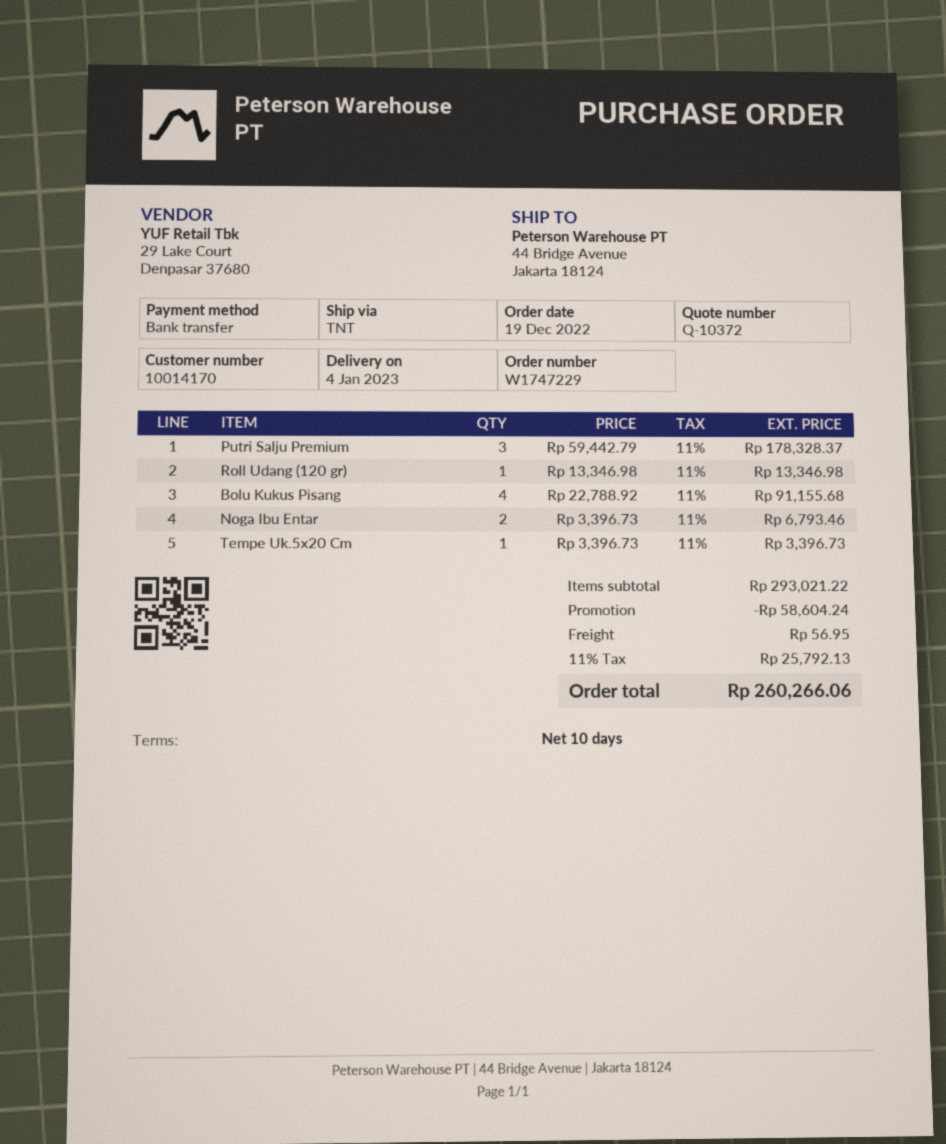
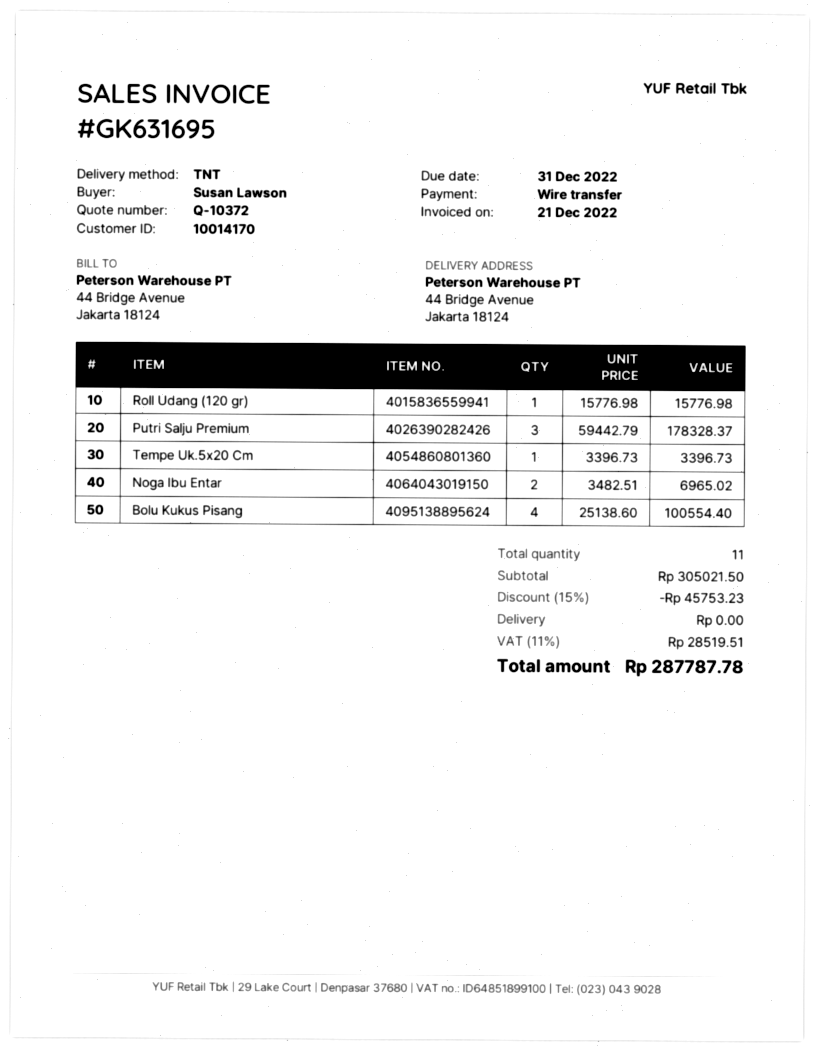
Roll Udang (120 gr): 1 x 13346.98 = 13346.98 -> 1 x 15776.98 = 15776.98
Bolu Kukus Pisang: 4 x 22788.92 = 91155.68 -> 4 x 25138.60 = 100554.40
Noga Ibu Entar: 2 x 3396.73 = 6793.46 -> 2 x 3482.51 = 6965.02
subtotal: 293021.22 -> 305021.50
discount: 58604.24 -> 45753.23
shipping: 56.95 -> 0.00
tax: 11% = 25792.13 -> 11% = 28519.51
total: 260266.06 -> 287787.78

